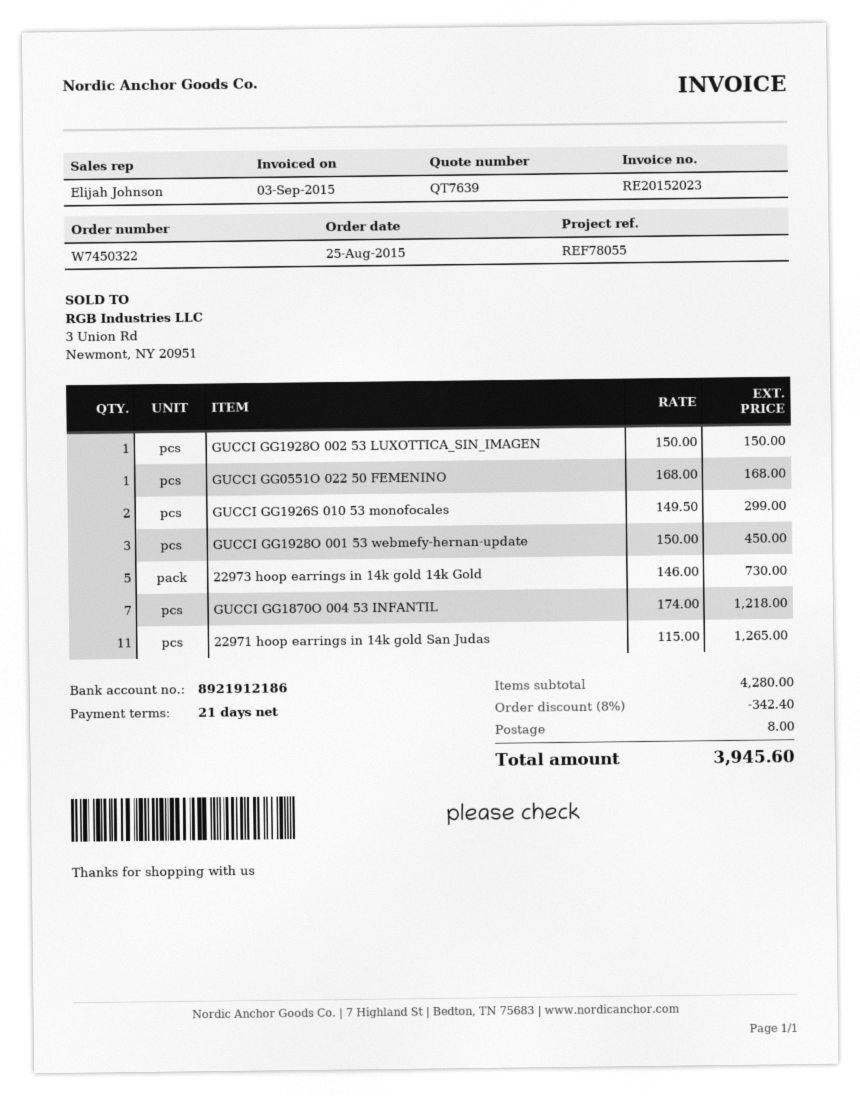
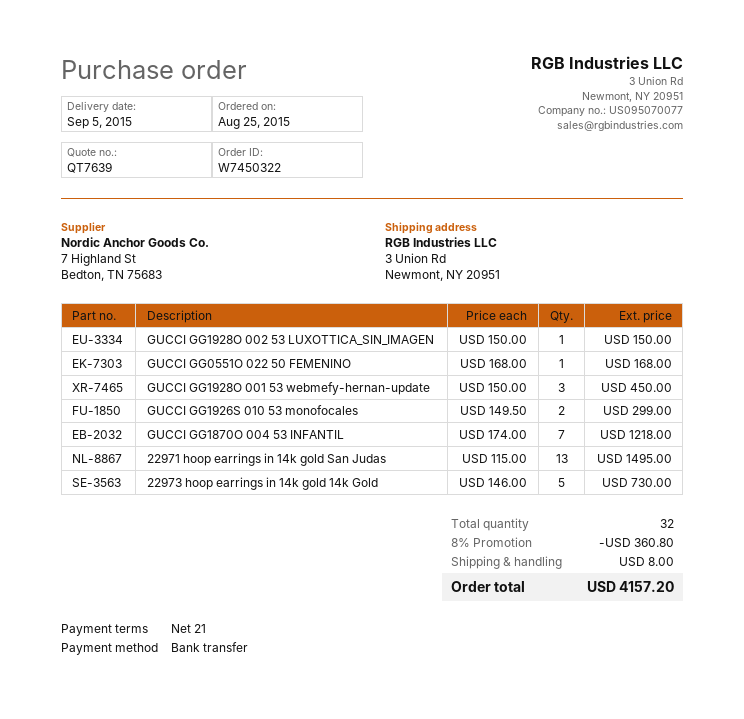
22971 hoop earrings in 14k gold San Judas: 11 x 115.00 = 1265.00 -> 13 x 115.00 = 1495.00
discount: 8% = 342.40 -> 8% = 360.80
total: 3945.60 -> 4157.20

